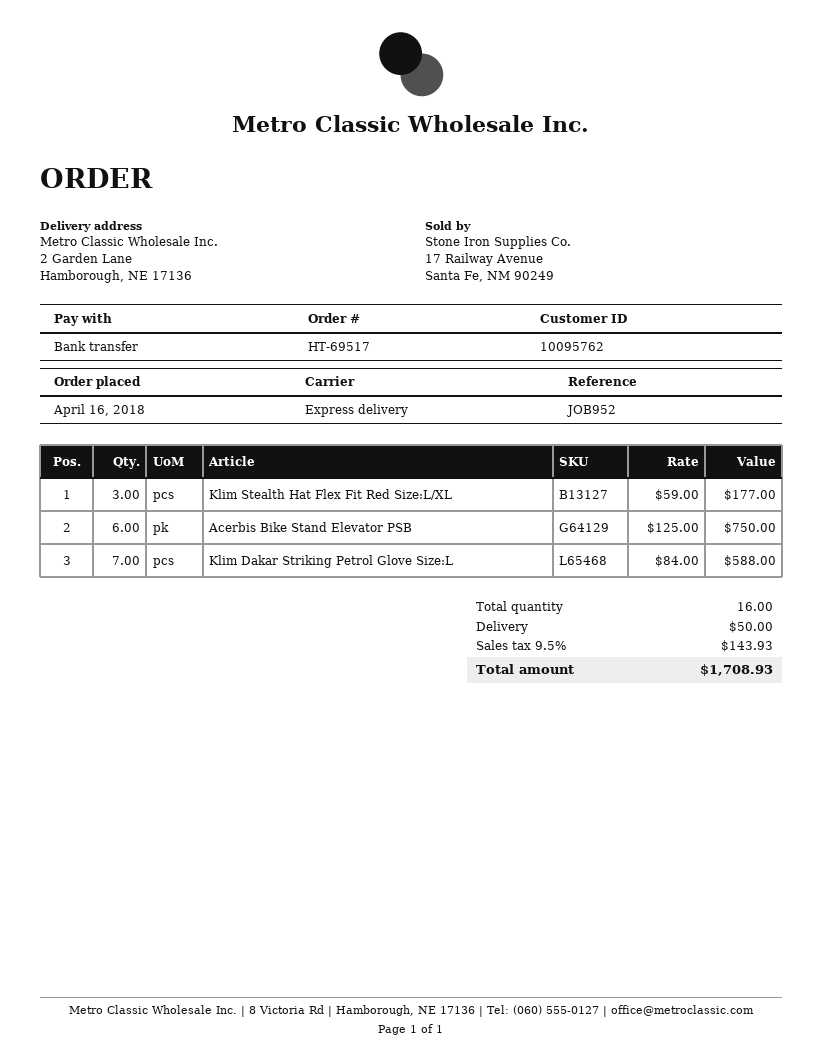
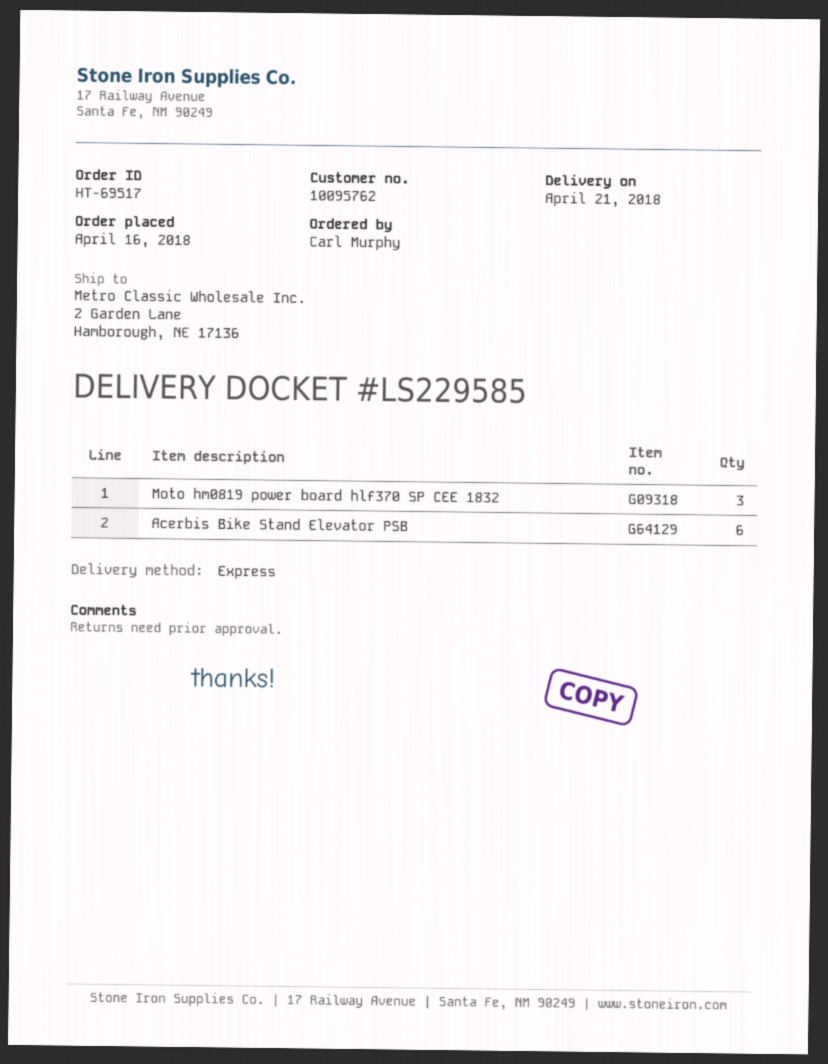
Klim Stealth Hat Flex Fit Red Size:L/XL: 3 -> none
Klim Dakar Striking Petrol Glove Size:L: 7 -> none
Moto hm0819 power board hlf370 SP CEE 1832: none -> 3

